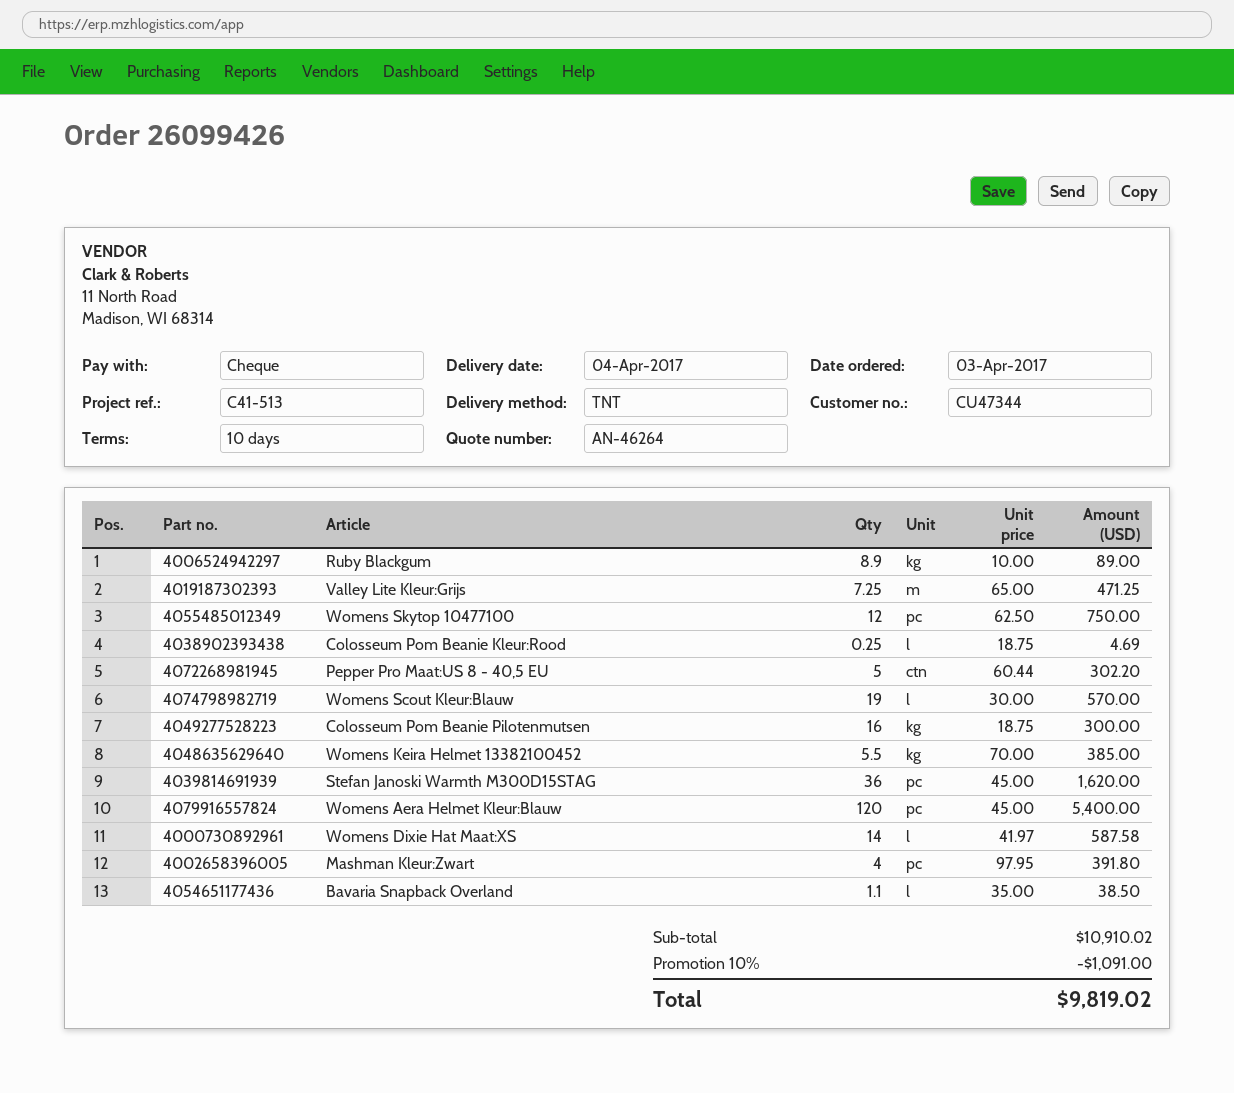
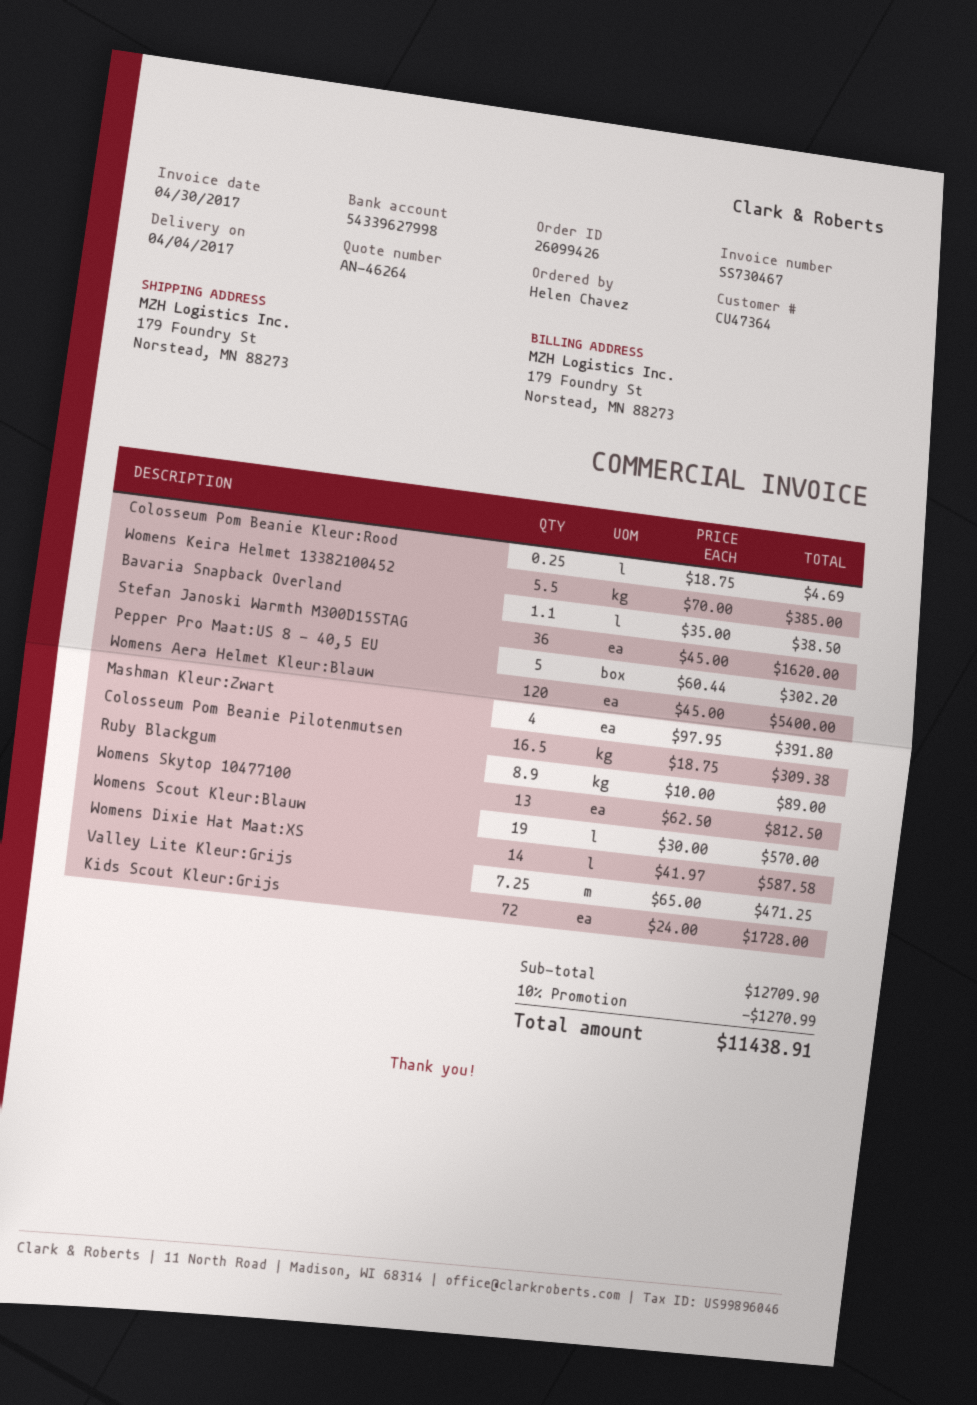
customer number: CU47344 -> CU47364
Womens Skytop 10477100: 12 x 62.50 = 750.00 -> 13 x 62.50 = 812.50
Colosseum Pom Beanie Pilotenmutsen: 16 x 18.75 = 300.00 -> 16.5 x 18.75 = 309.38
Kids Scout Kleur:Grijs: none -> 72 x 24.00 = 1728.00
subtotal: 10910.02 -> 12709.90
discount: 10% = 1091.00 -> 10% = 1270.99
total: 9819.02 -> 11438.91

